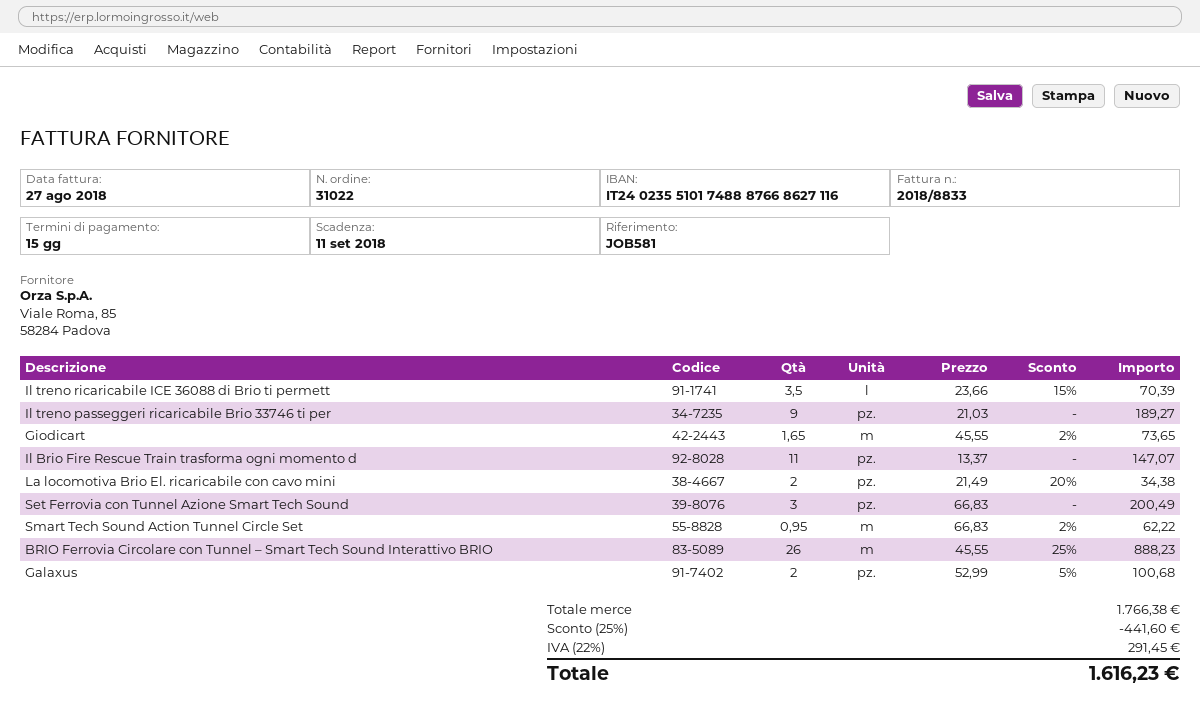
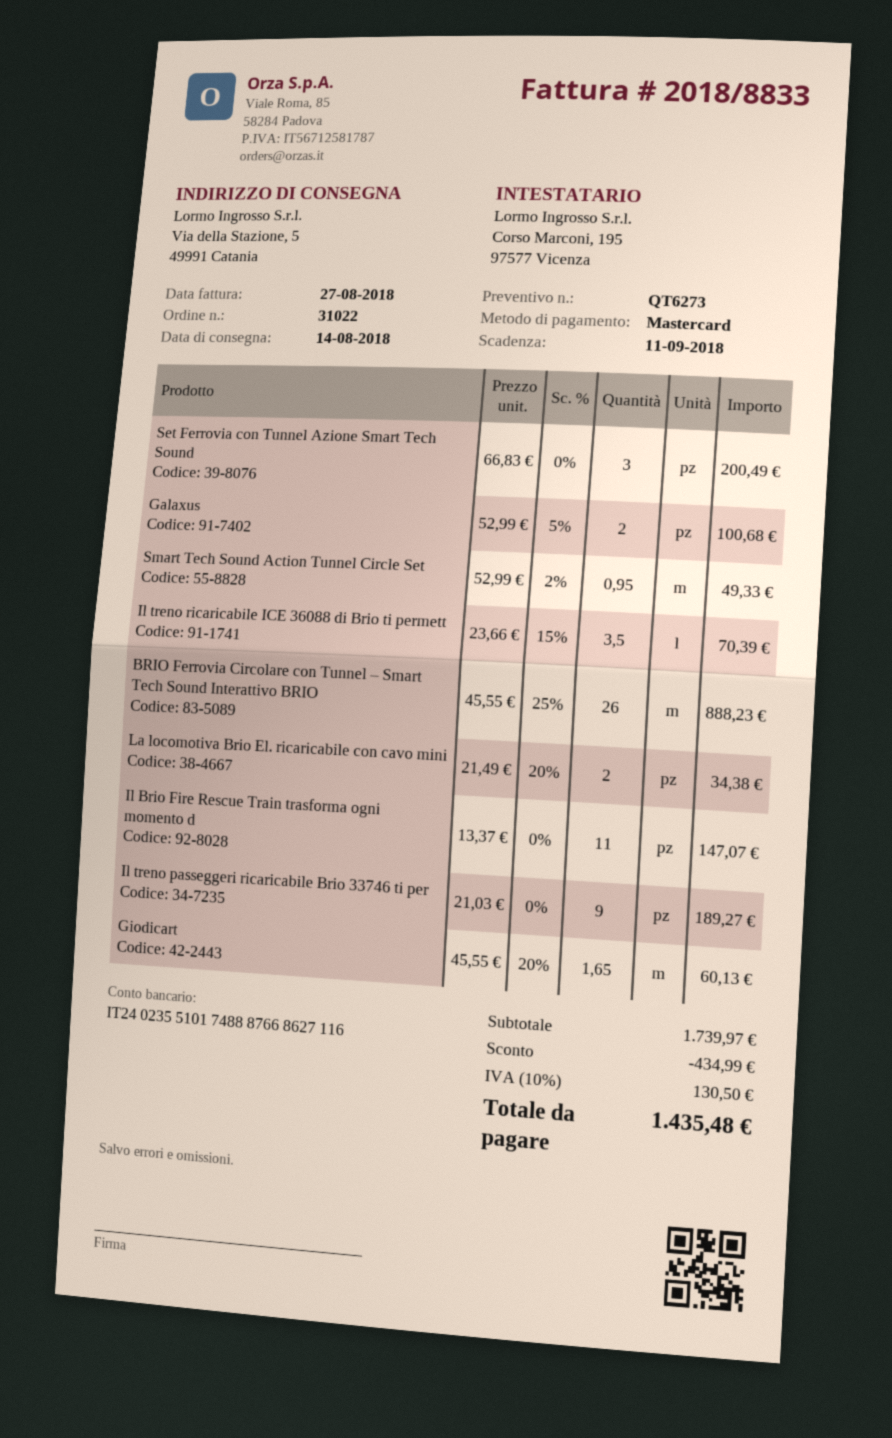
Giodicart: 1.65 x 45.55 - 2% = 73.65 -> 1.65 x 45.55 - 20% = 60.13
Smart Tech Sound Action Tunnel Circle Set: 0.95 x 66.83 - 2% = 62.22 -> 0.95 x 52.99 - 2% = 49.33
subtotal: 1766.38 -> 1739.97
discount: 441.60 -> 434.99
tax: 22% = 291.45 -> 10% = 130.50
total: 1616.23 -> 1435.48

